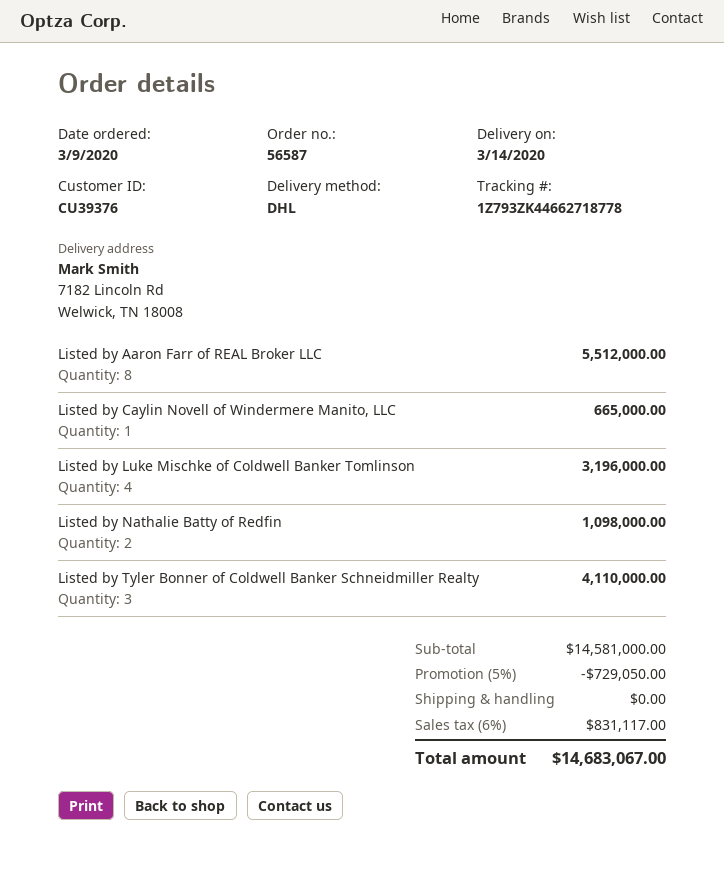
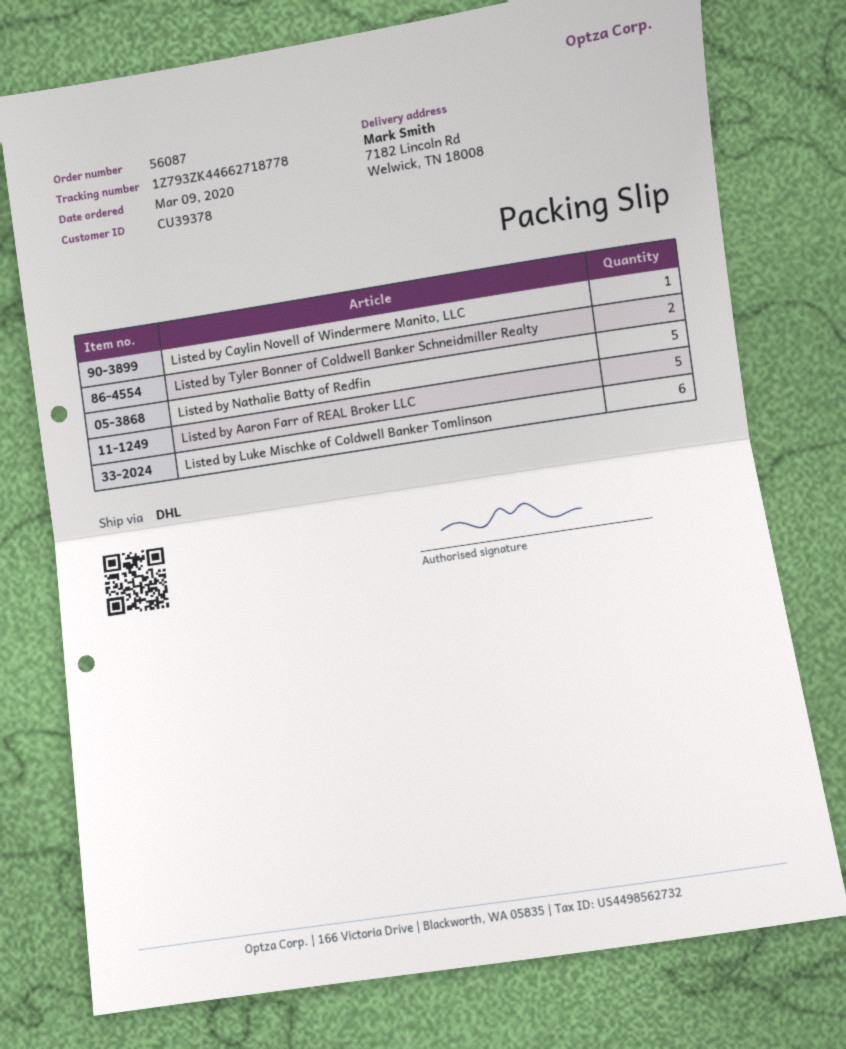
order number: 56587 -> 56087
customer number: CU39376 -> CU39378
Listed by Aaron Farr of REAL Broker LLC: 8 -> 5
Listed by Luke Mischke of Coldwell Banker Tomlinson: 4 -> 6
Listed by Nathalie Batty of Redfin: 2 -> 5
Listed by Tyler Bonner of Coldwell Banker Schneidmiller Realty: 3 -> 2

